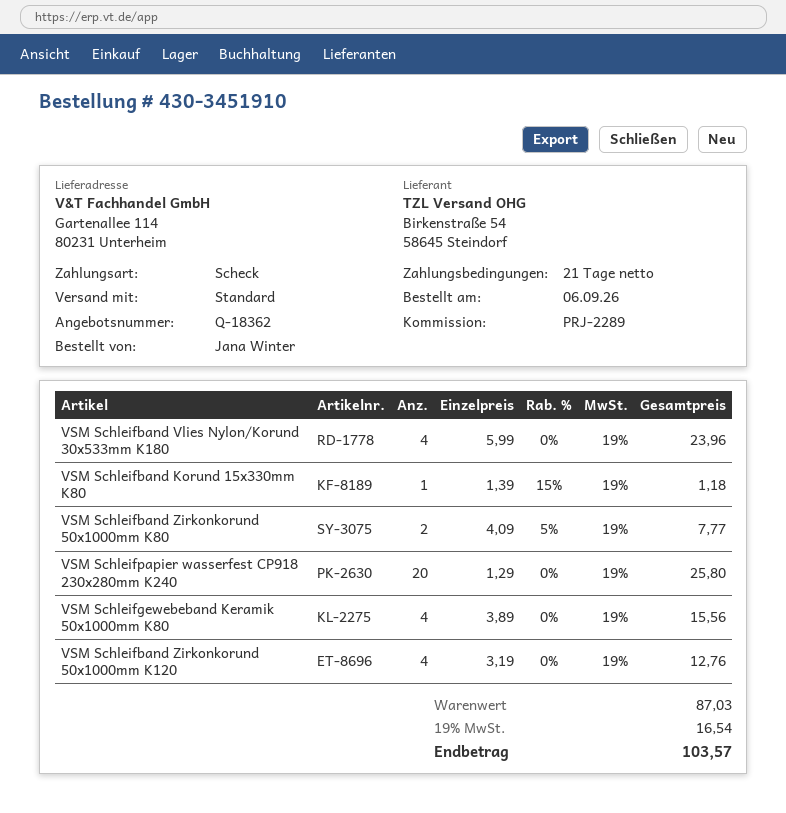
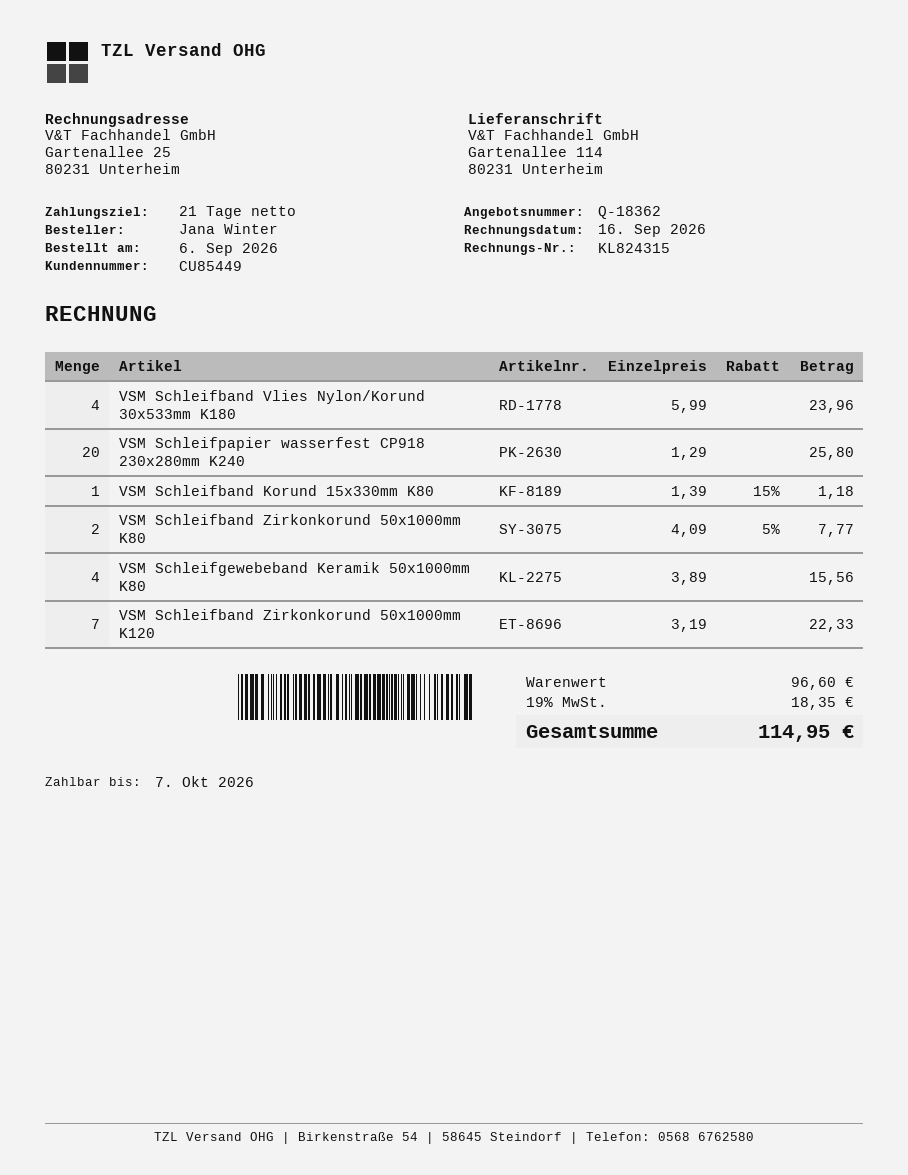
VSM Schleifband Zirkonkorund 50x1000mm K120: 4 x 3.19 = 12.76 -> 7 x 3.19 = 22.33
subtotal: 87.03 -> 96.60
tax: 19% = 16.54 -> 19% = 18.35
total: 103.57 -> 114.95

